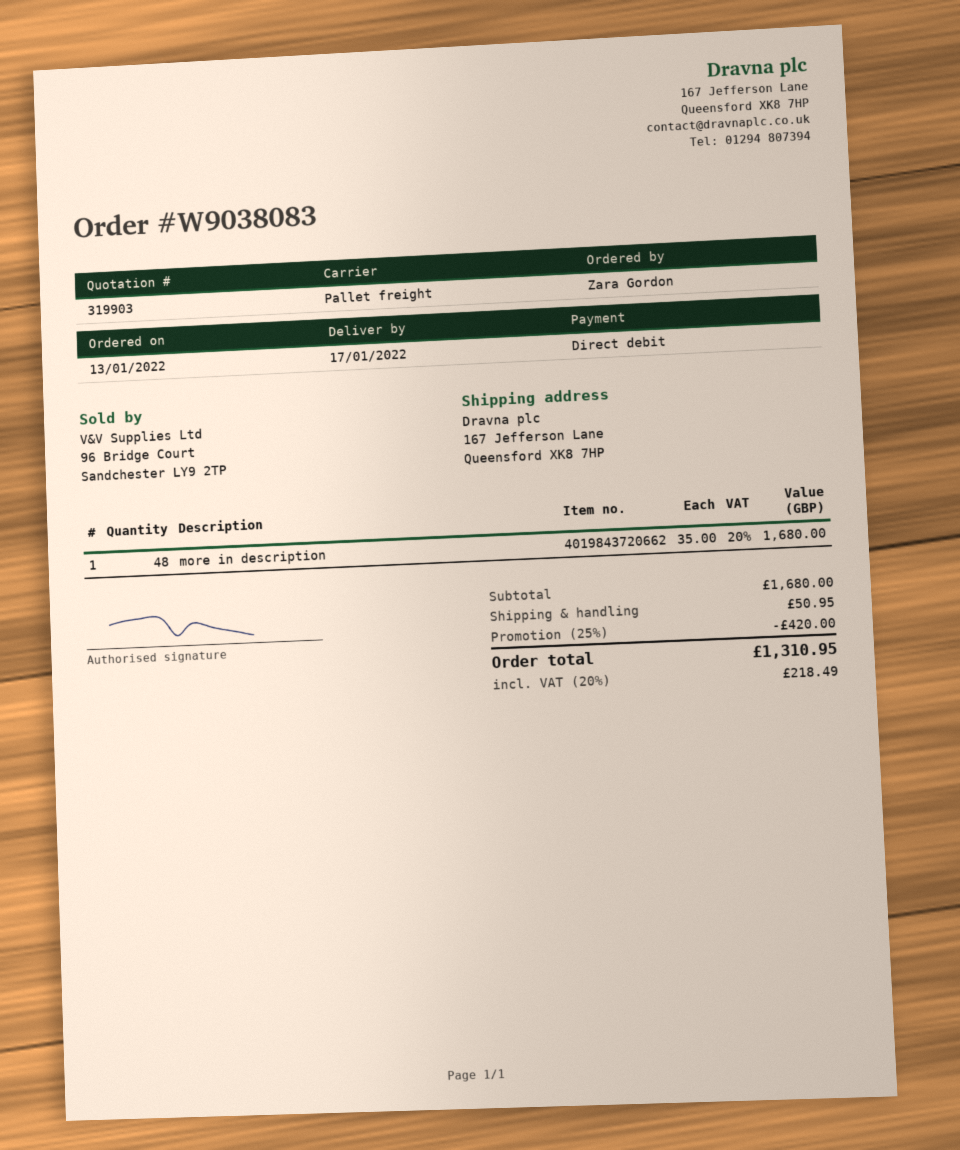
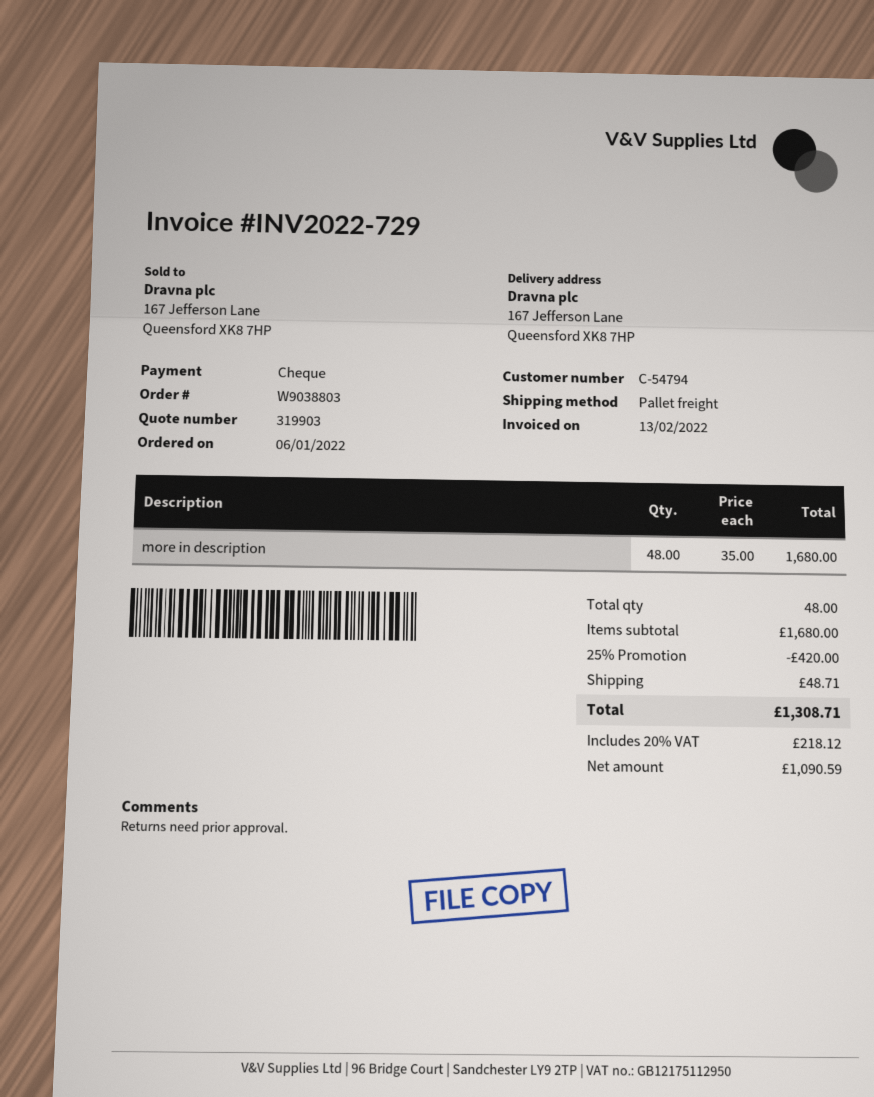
order number: W9038083 -> W9038803
order date: 2022-01-13 -> 2022-01-06
payment method: direct debit -> cheque
shipping: 50.95 -> 48.71
tax: 20% = 218.49 -> 20% = 218.12
total: 1310.95 -> 1308.71

